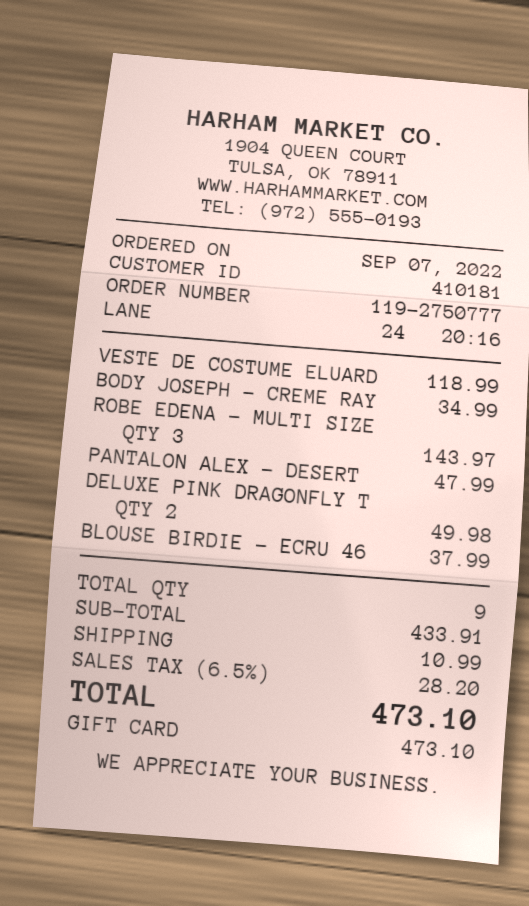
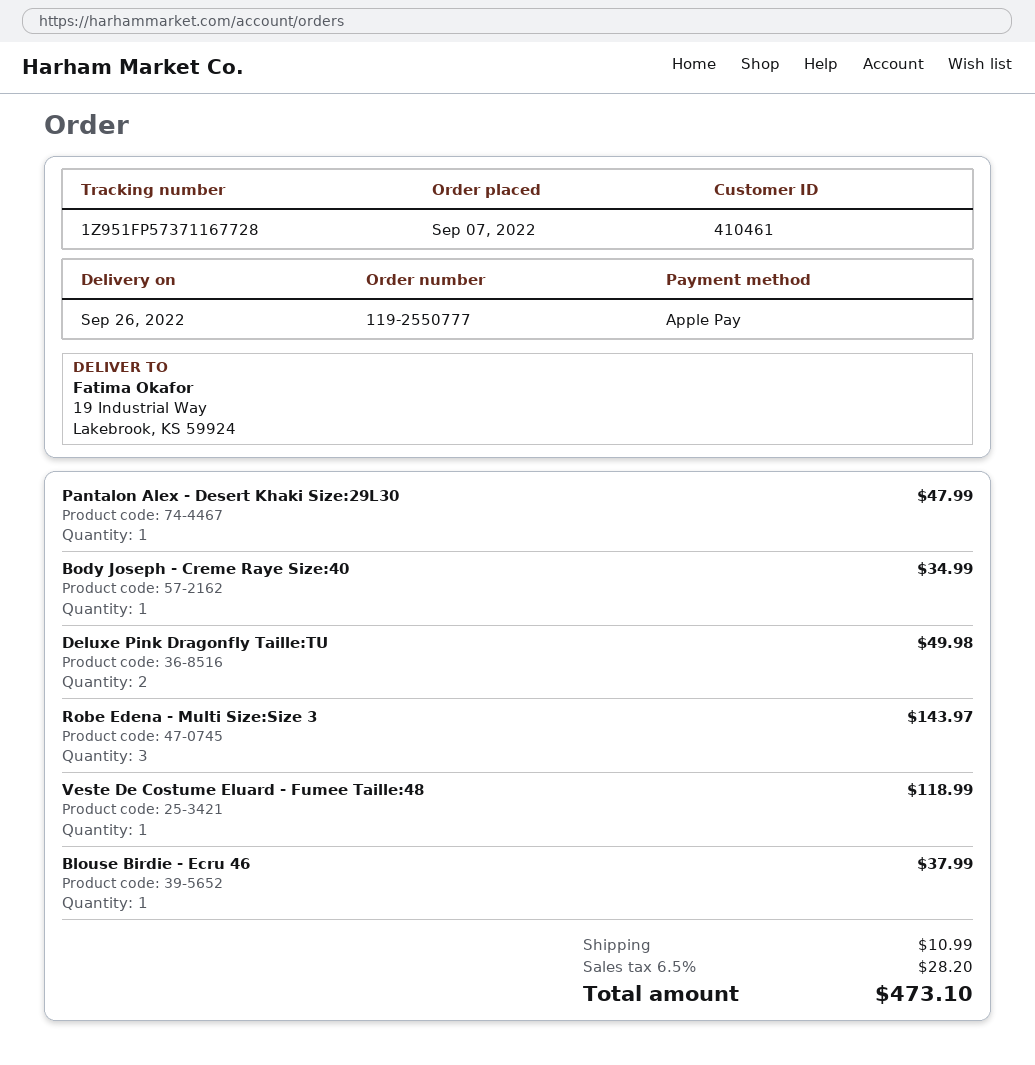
order number: 119-2750777 -> 119-2550777
customer number: 410181 -> 410461
payment method: gift card -> Apple Pay

